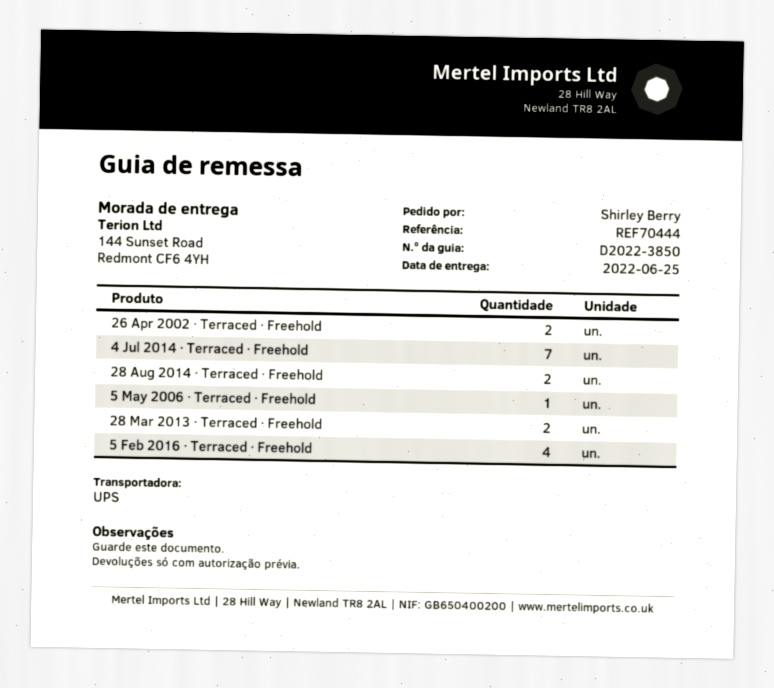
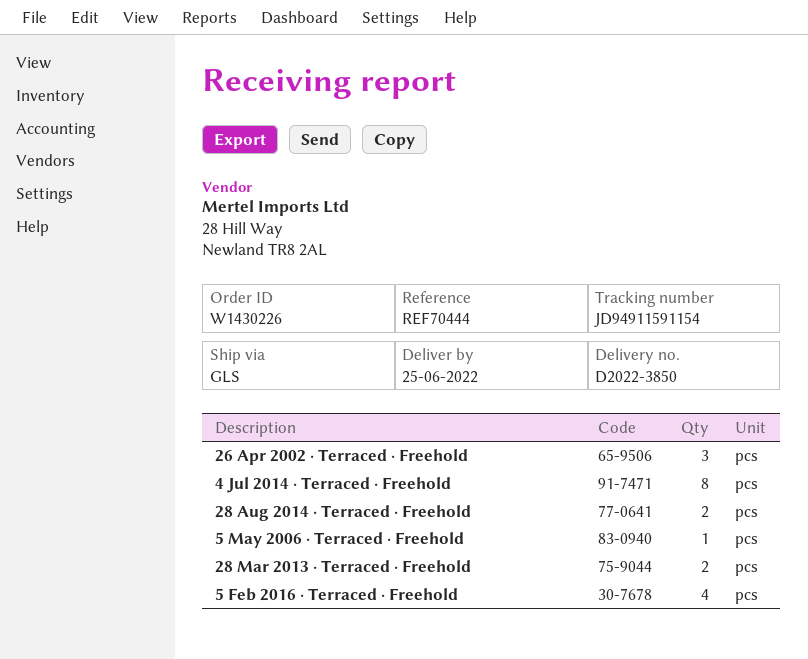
shipping method: UPS -> GLS
26 Apr 2002 · Terraced · Freehold: 2 -> 3
4 Jul 2014 · Terraced · Freehold: 7 -> 8

